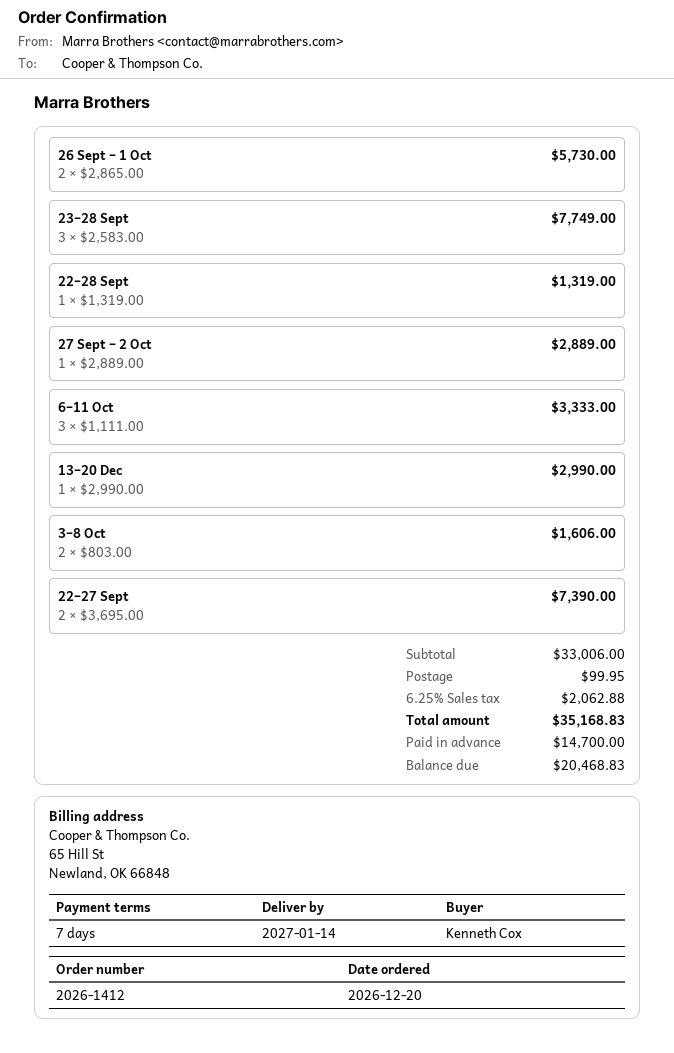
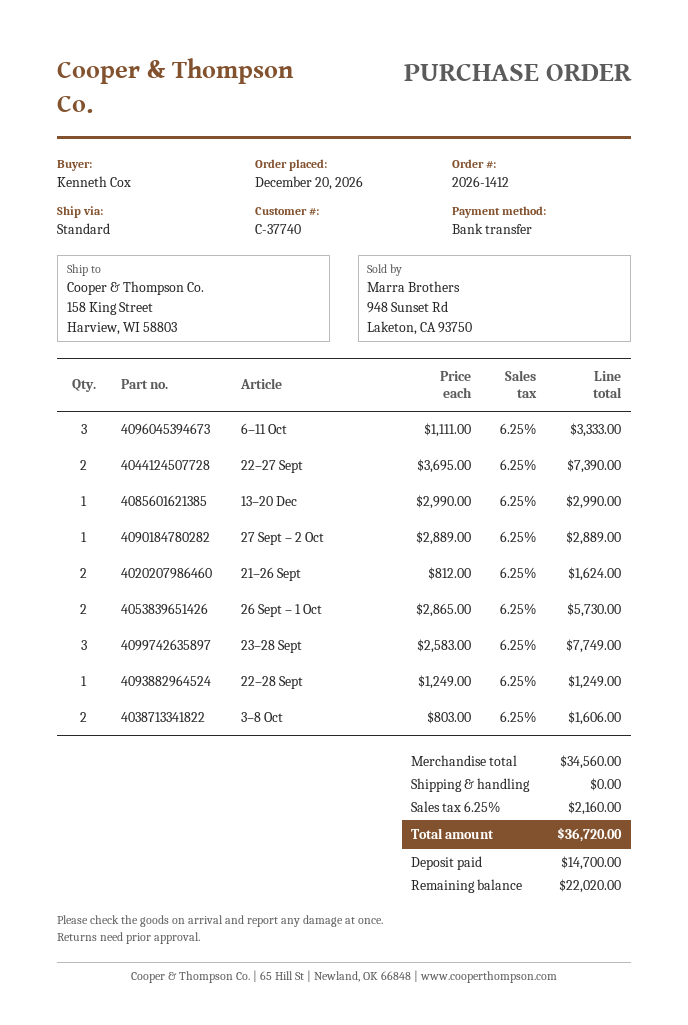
22–28 Sept: 1 x 1319.00 = 1319.00 -> 1 x 1249.00 = 1249.00
21–26 Sept: none -> 2 x 812.00 = 1624.00
subtotal: 33006.00 -> 34560.00
shipping: 99.95 -> 0.00
tax: 6.25% = 2062.88 -> 6.25% = 2160.00
total: 35168.83 -> 36720.00
balance: 20468.83 -> 22020.00

